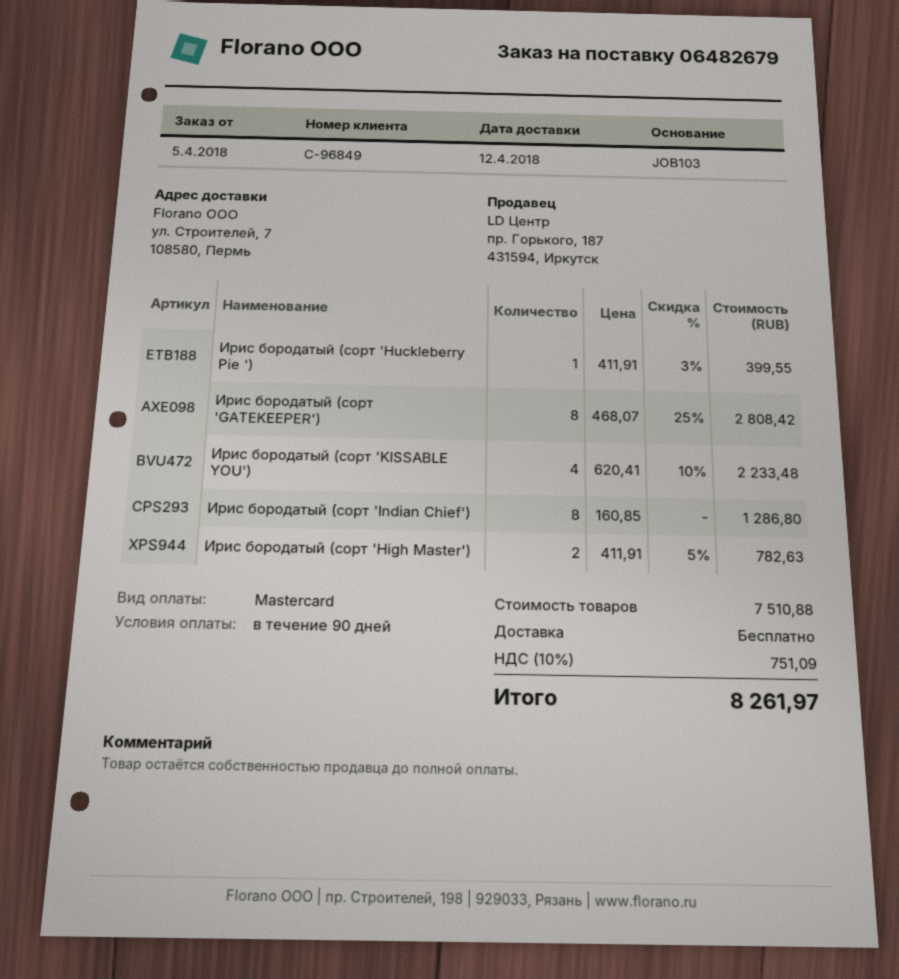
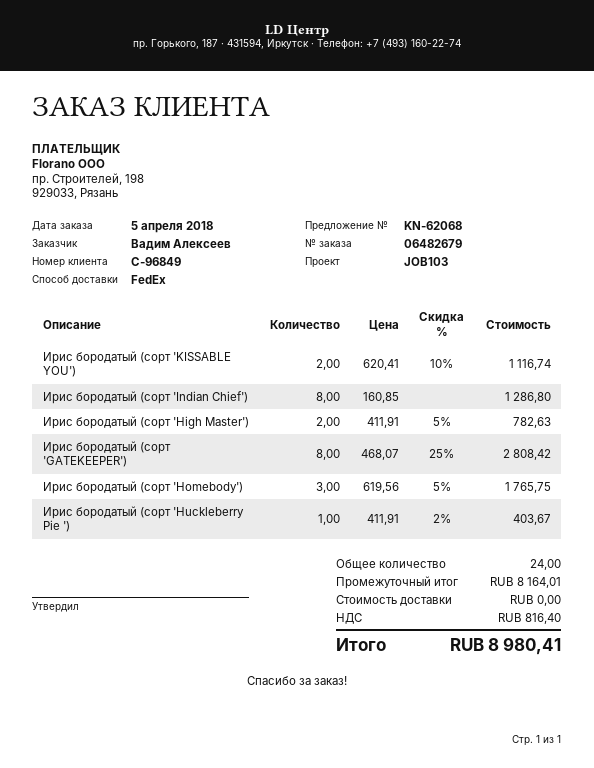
Ирис бородатый (сорт 'Huckleberry Pie '): 1 x 411.91 - 3% = 399.55 -> 1 x 411.91 - 2% = 403.67
Ирис бородатый (сорт 'KISSABLE YOU'): 4 x 620.41 - 10% = 2233.48 -> 2 x 620.41 - 10% = 1116.74
Ирис бородатый (сорт 'Homebody'): none -> 3 x 619.56 - 5% = 1765.75
subtotal: 7510.88 -> 8164.01
tax: 751.09 -> 816.40
total: 8261.97 -> 8980.41

